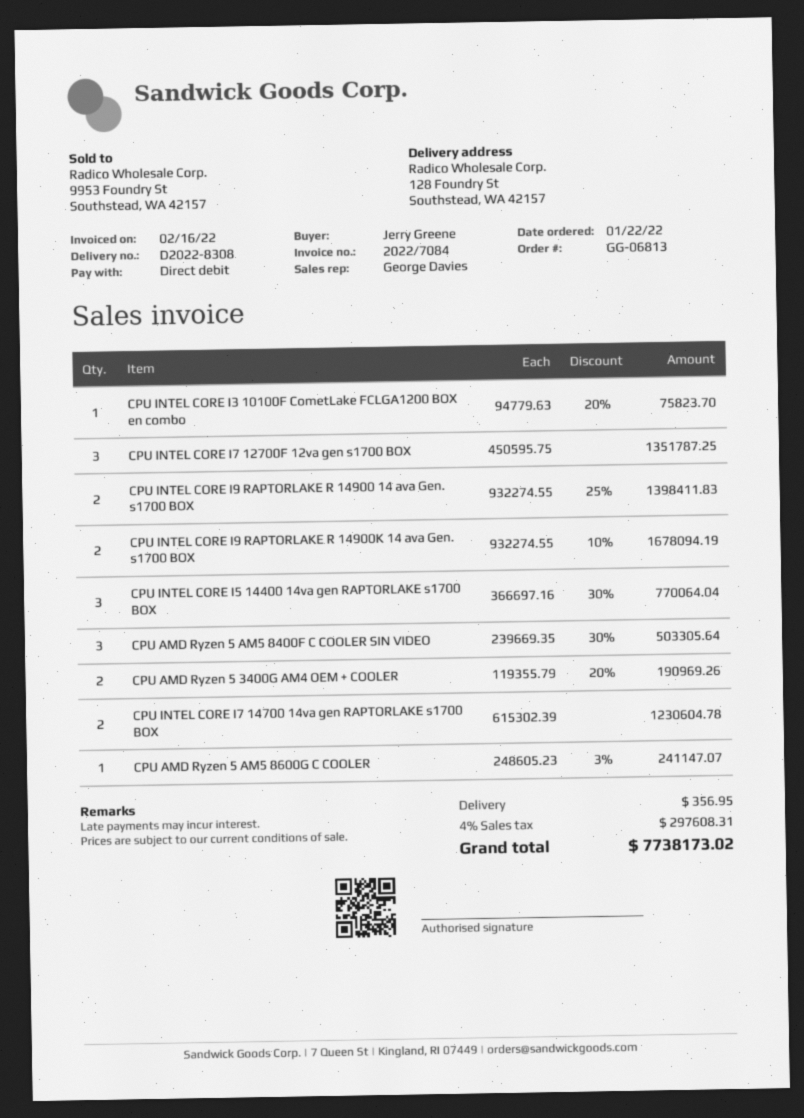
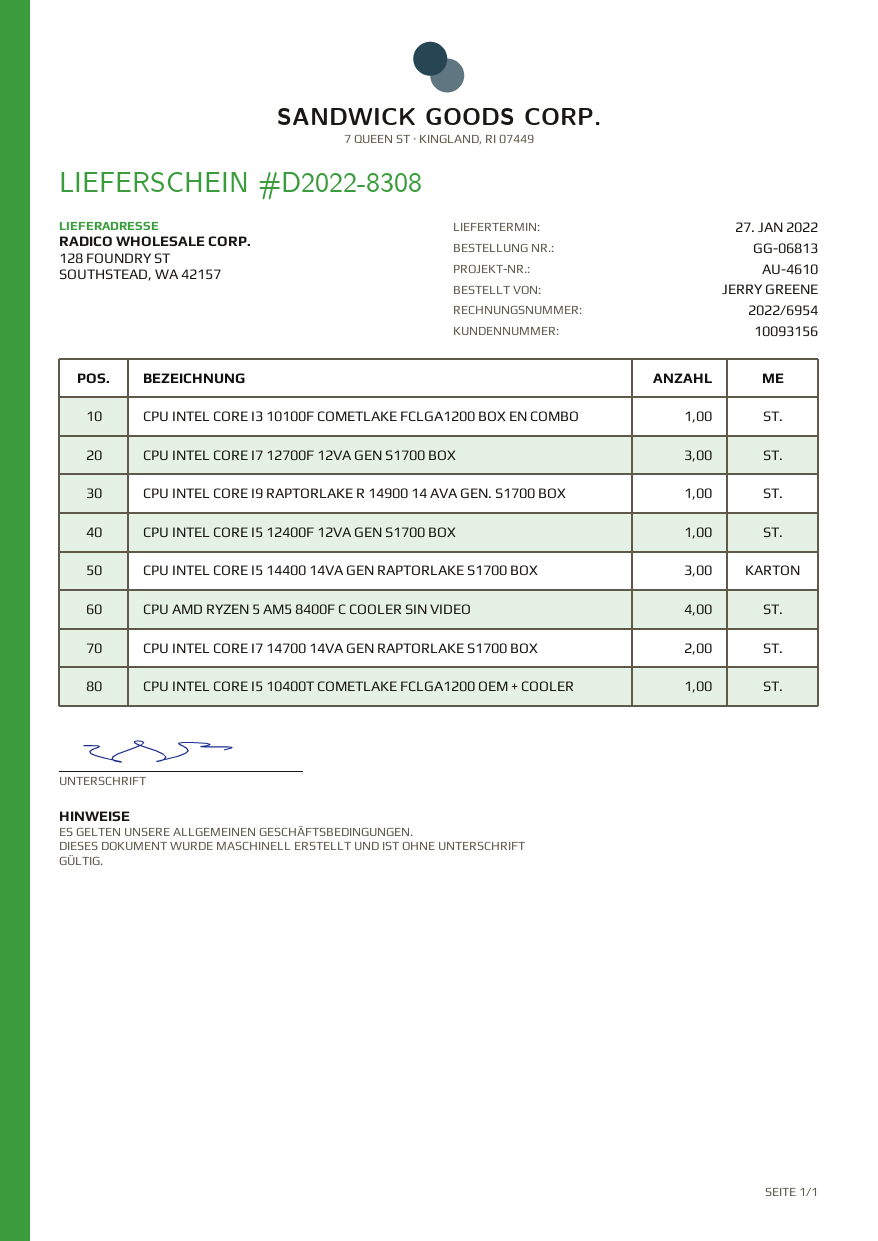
invoice number: 2022/7084 -> 2022/6954
CPU INTEL CORE I9 RAPTORLAKE R 14900 14 ava Gen. s1700 BOX: 2 -> 1
CPU INTEL CORE I9 RAPTORLAKE R 14900K 14 ava Gen. s1700 BOX: 2 -> none
CPU AMD Ryzen 5 AM5 8400F C COOLER SIN VIDEO: 3 -> 4
CPU AMD Ryzen 5 3400G AM4 OEM + COOLER: 2 -> none
CPU AMD Ryzen 5 AM5 8600G C COOLER: 1 -> none
CPU INTEL CORE I5 12400F 12VA GEN S1700 BOX: none -> 1
CPU INTEL CORE I5 10400T COMETLAKE FCLGA1200 OEM + COOLER: none -> 1

